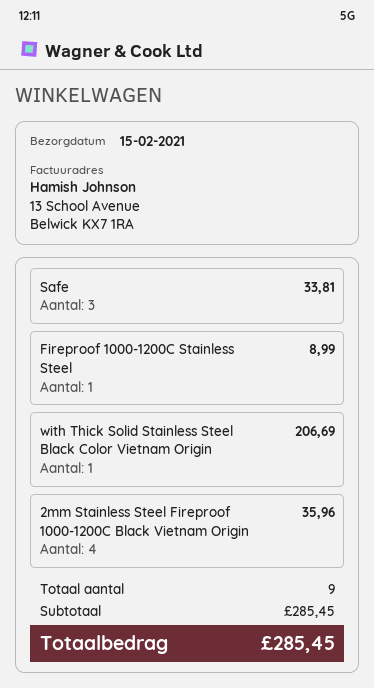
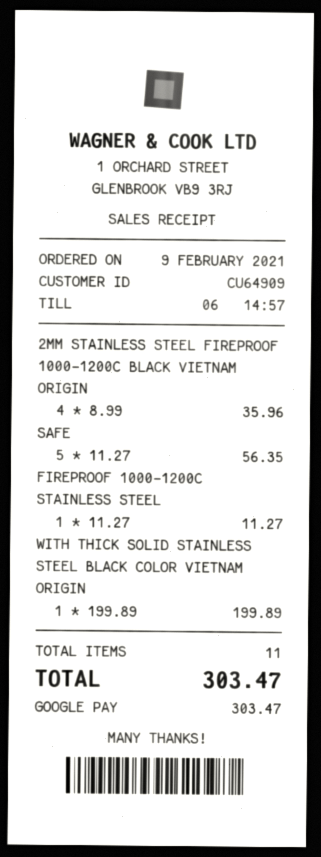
Safe: 3 for 33.81 -> 5 for 56.35
Fireproof 1000-1200C Stainless Steel: 1 for 8.99 -> 1 for 11.27
with Thick Solid Stainless Steel Black Color Vietnam Origin: 1 for 206.69 -> 1 for 199.89
total quantity: 9 -> 11
total: 285.45 -> 303.47

